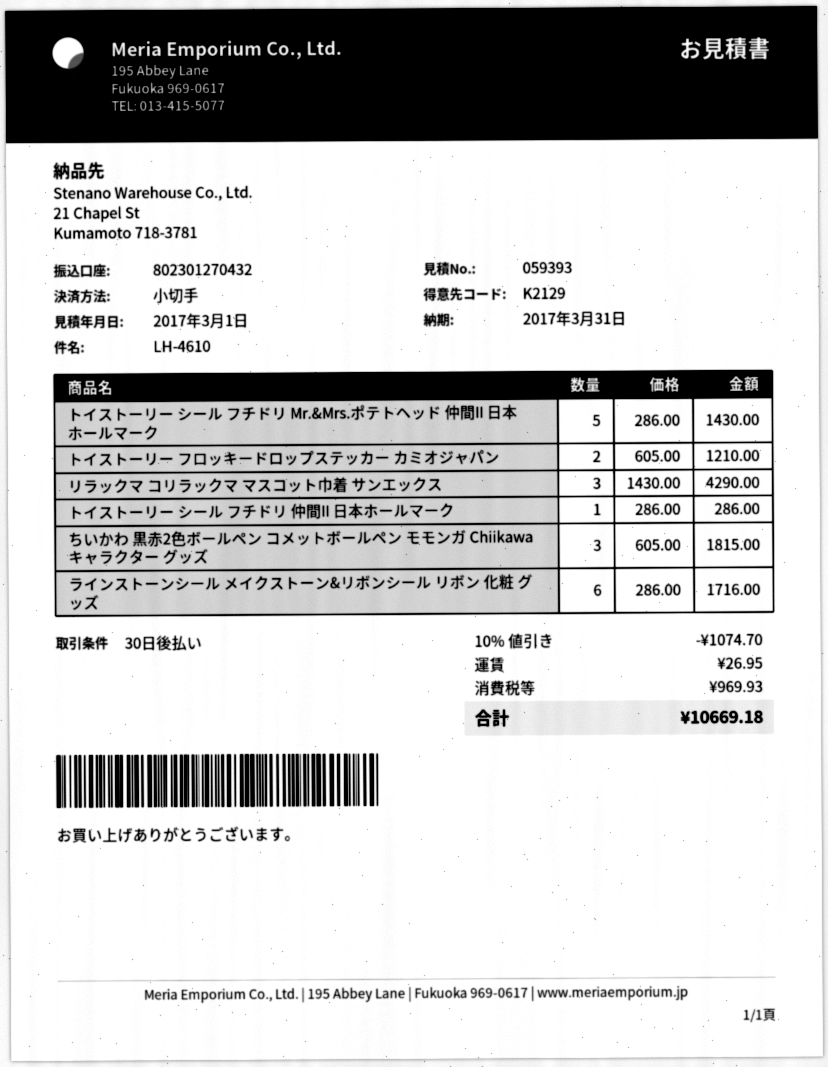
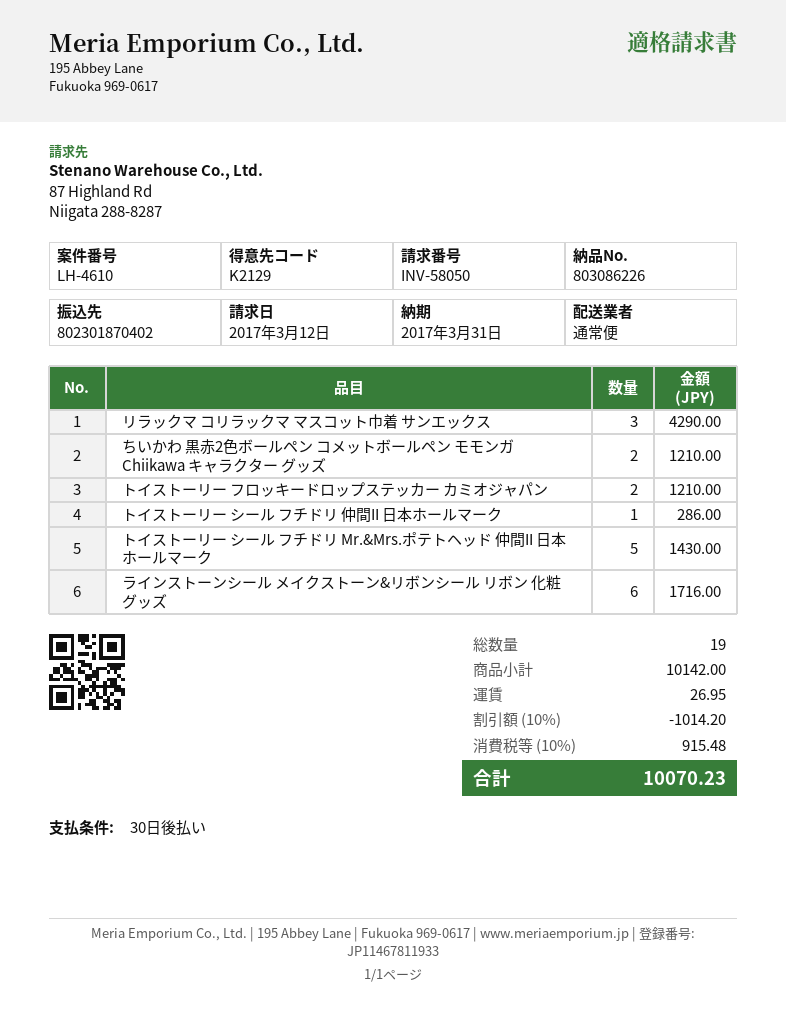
bank account: 802301270432 -> 802301870402
ちいかわ 黒赤2色ボールペン コメットボールペン モモンガ Chiikawa キャラクター グッズ: 3 for 1815.00 -> 2 for 1210.00
discount: 10% = 1074.70 -> 10% = 1014.20
tax: 969.93 -> 915.48
total: 10669.18 -> 10070.23

